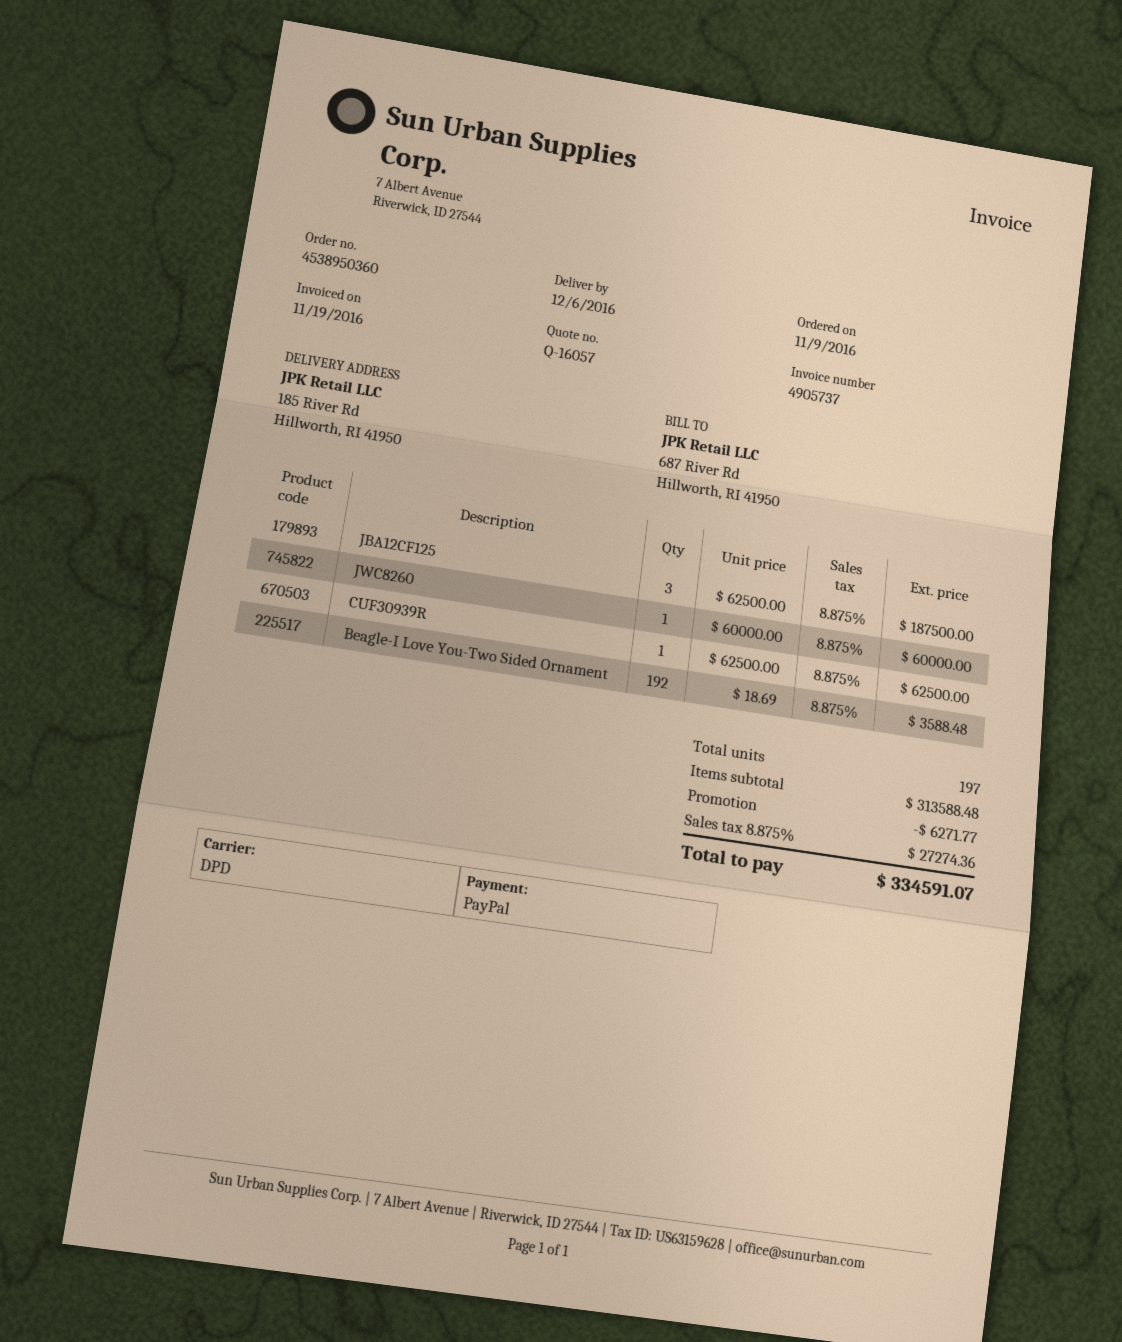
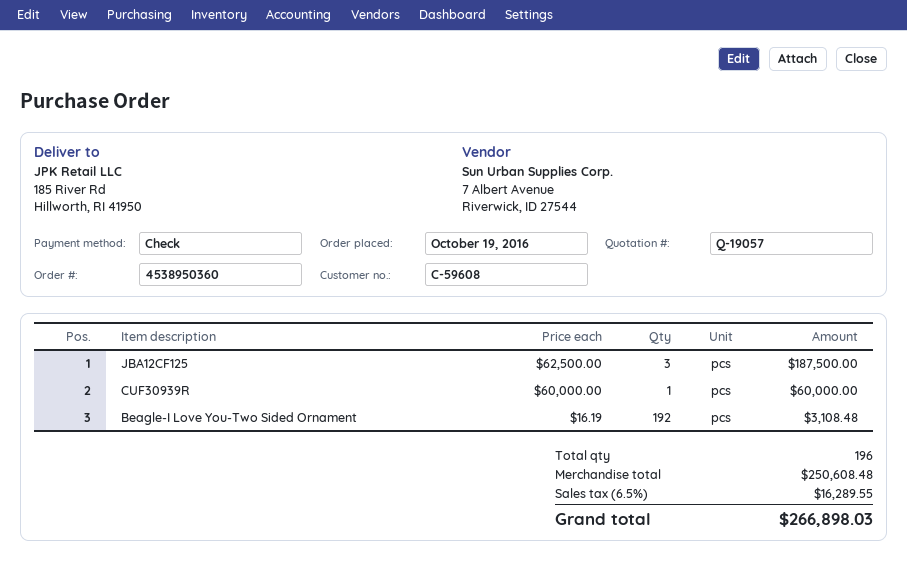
quote number: Q-16057 -> Q-19057
order date: 2016-11-09 -> 2016-10-19
payment method: PayPal -> cheque
JWC8260: 1 x 60000.00 = 60000.00 -> none
CUF30939R: 1 x 62500.00 = 62500.00 -> 1 x 60000.00 = 60000.00
Beagle-I Love You-Two Sided Ornament: 192 x 18.69 = 3588.48 -> 192 x 16.19 = 3108.48
total quantity: 197 -> 196
subtotal: 313588.48 -> 250608.48
discount: 6271.77 -> none
tax: 8.875% = 27274.36 -> 6.5% = 16289.55
total: 334591.07 -> 266898.03

